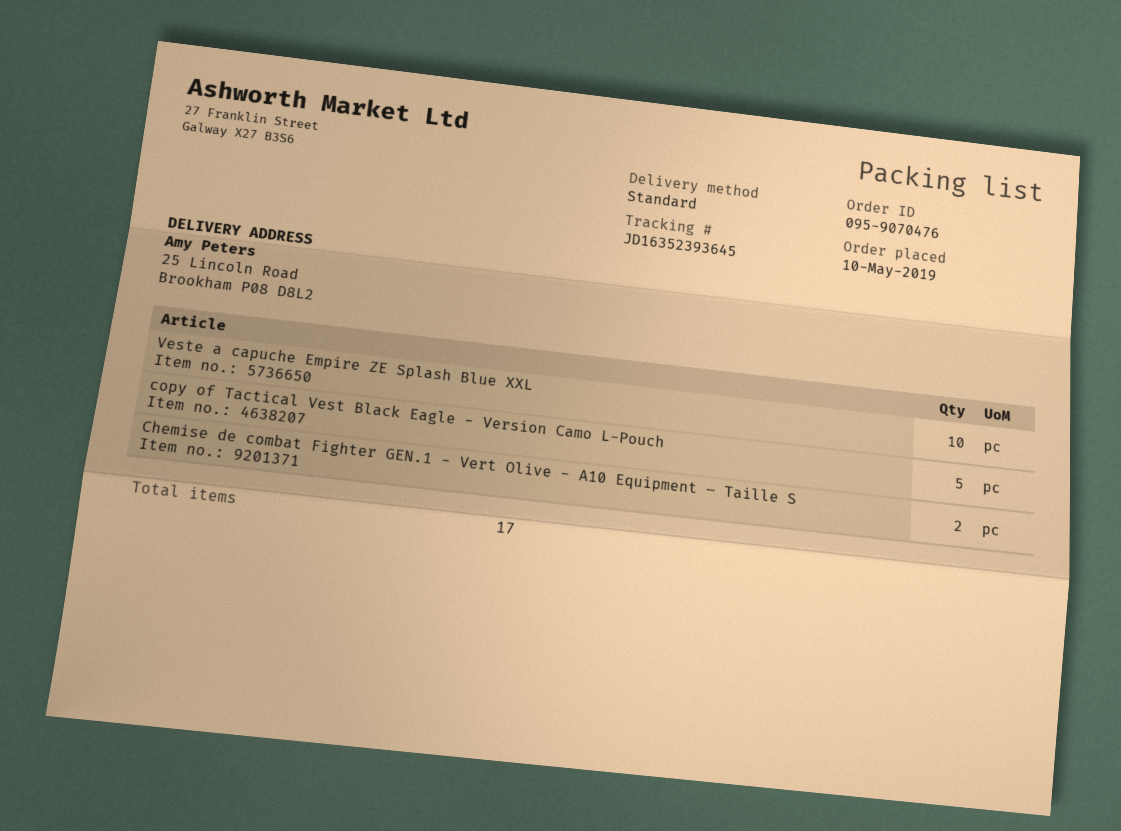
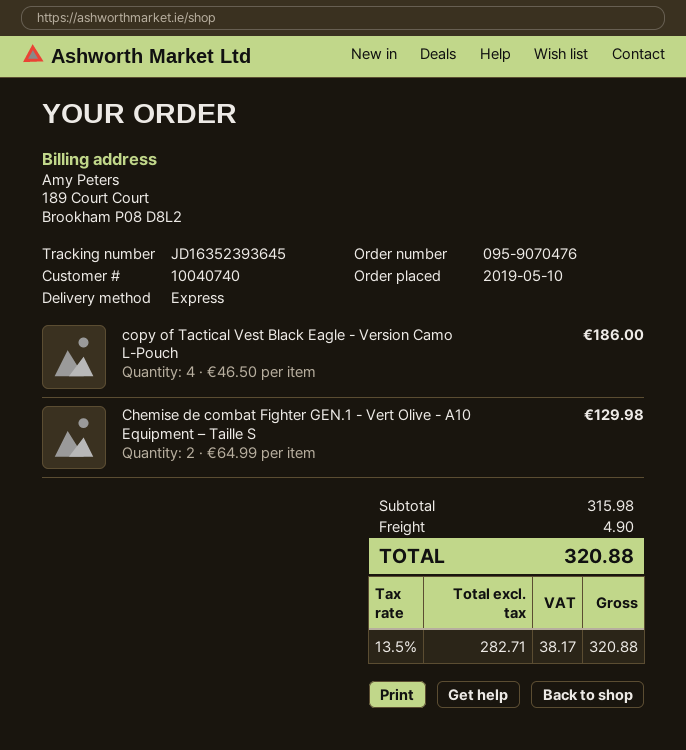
shipping method: standard -> express
Veste a capuche Empire ZE Splash Blue XXL: 10 -> none
copy of Tactical Vest Black Eagle - Version Camo L-Pouch: 5 -> 4

